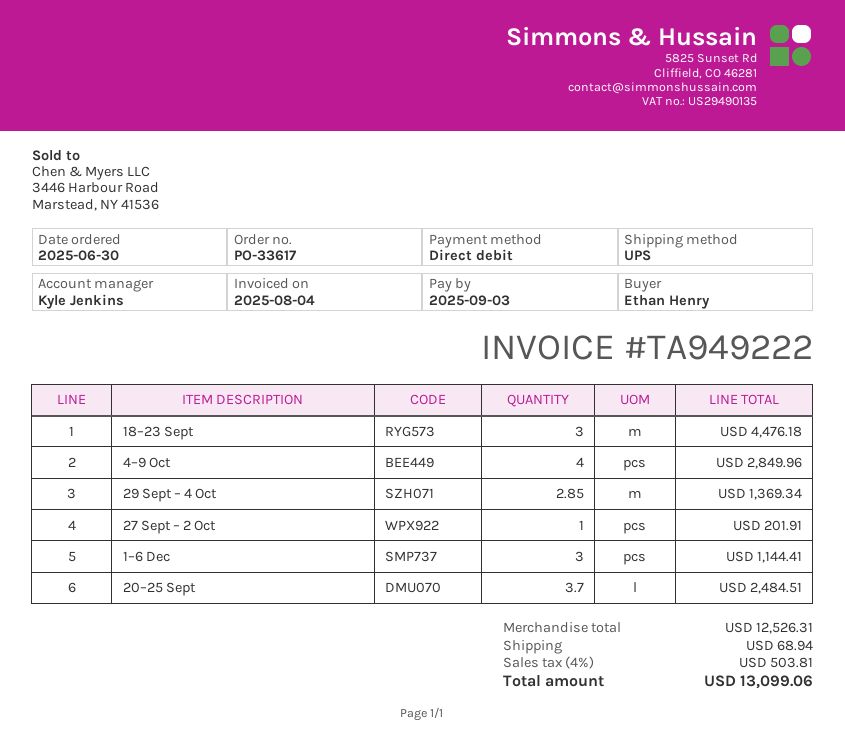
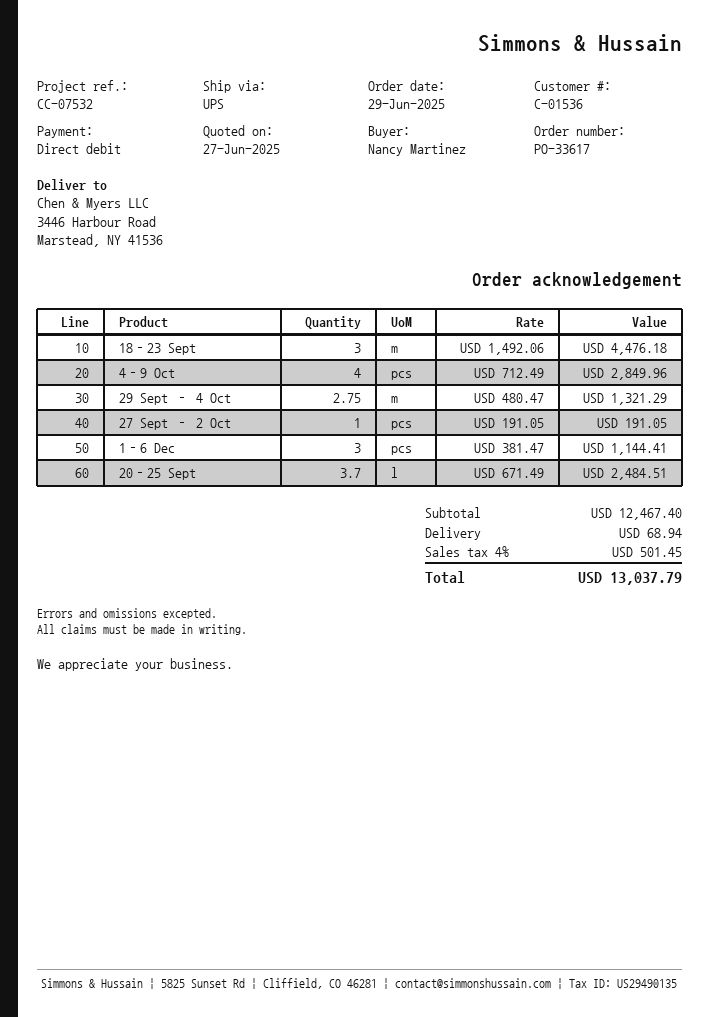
order date: 2025-06-30 -> 2025-06-29
ordered by: Ethan Henry -> Nancy Martinez
29 Sept – 4 Oct: 2.85 for 1369.34 -> 2.75 for 1321.29
27 Sept – 2 Oct: 1 for 201.91 -> 1 for 191.05
subtotal: 12526.31 -> 12467.40
tax: 4% = 503.81 -> 4% = 501.45
total: 13099.06 -> 13037.79

